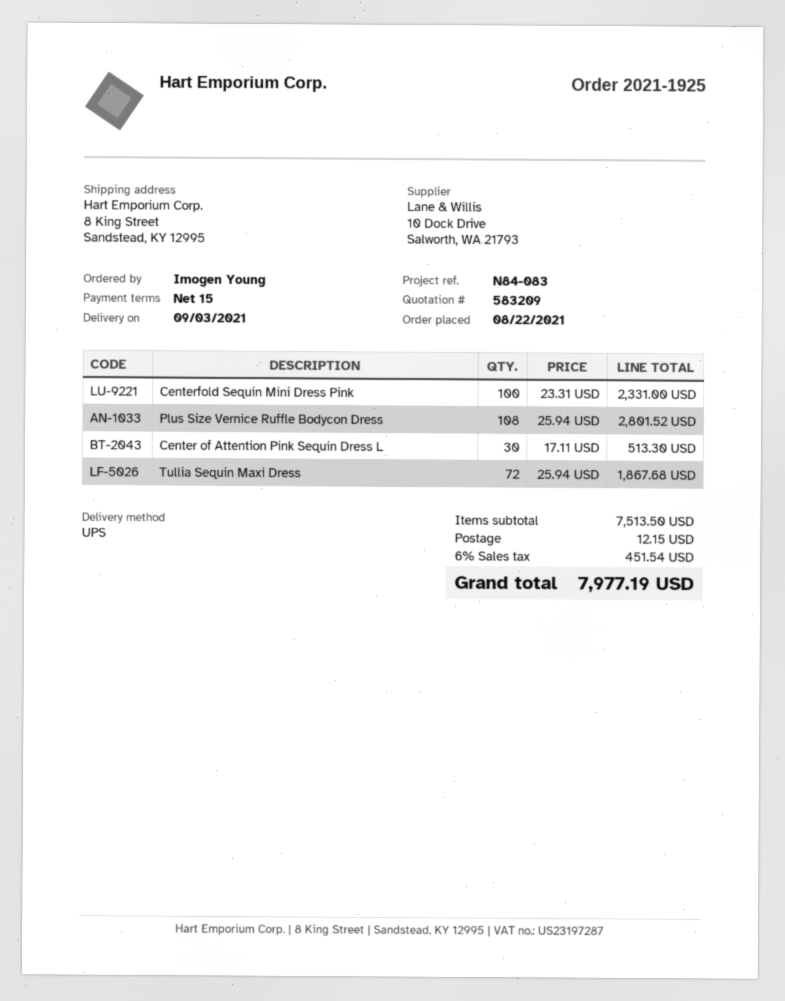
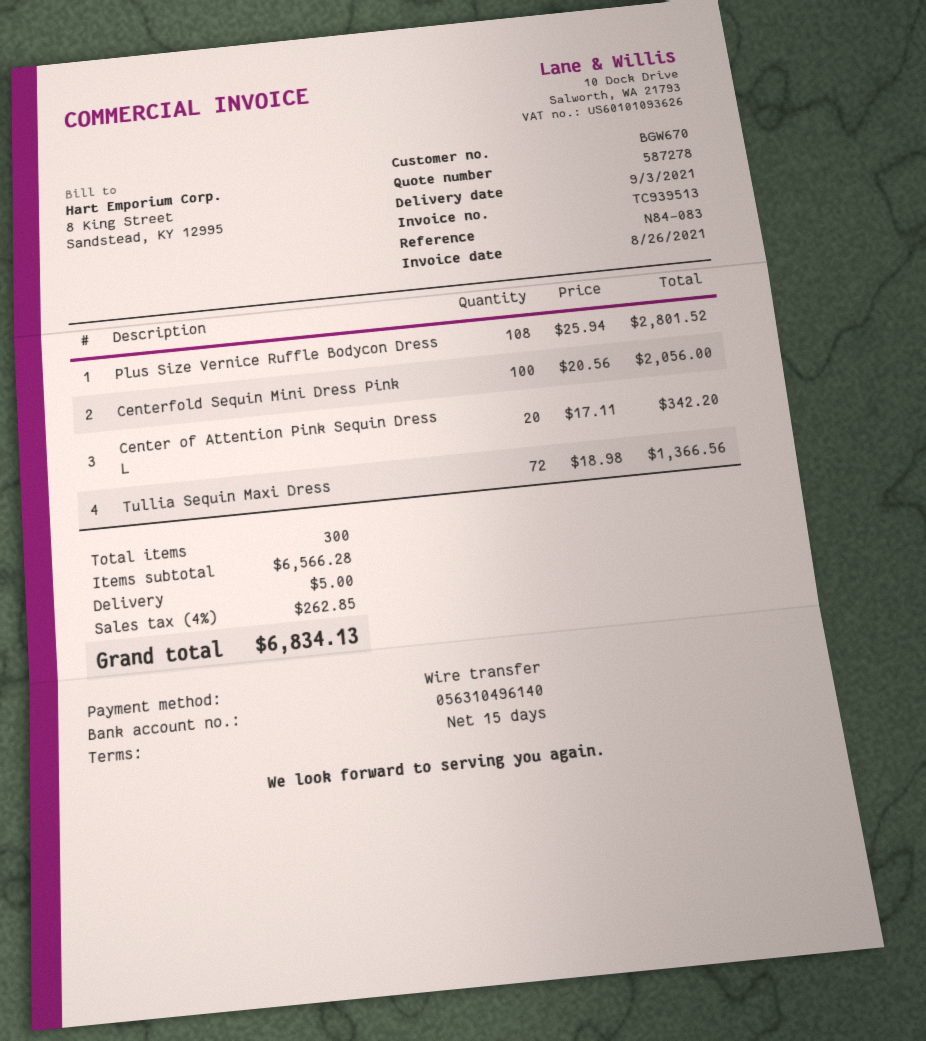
quote number: 583209 -> 587278
Centerfold Sequin Mini Dress Pink: 100 x 23.31 = 2331.00 -> 100 x 20.56 = 2056.00
Center of Attention Pink Sequin Dress L: 30 x 17.11 = 513.30 -> 20 x 17.11 = 342.20
Tullia Sequin Maxi Dress: 72 x 25.94 = 1867.68 -> 72 x 18.98 = 1366.56
subtotal: 7513.50 -> 6566.28
shipping: 12.15 -> 5.00
tax: 6% = 451.54 -> 4% = 262.85
total: 7977.19 -> 6834.13

